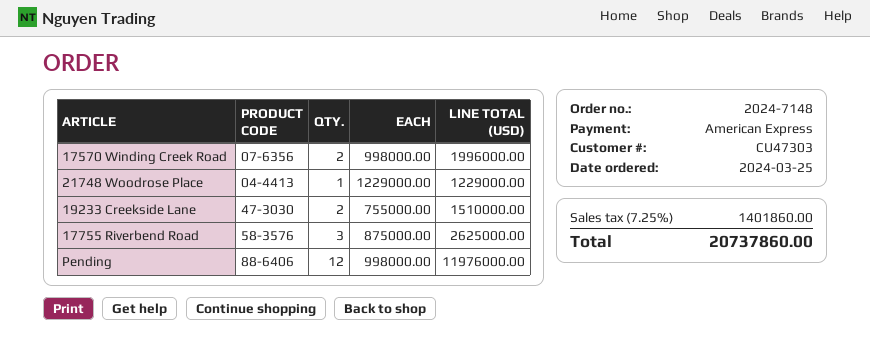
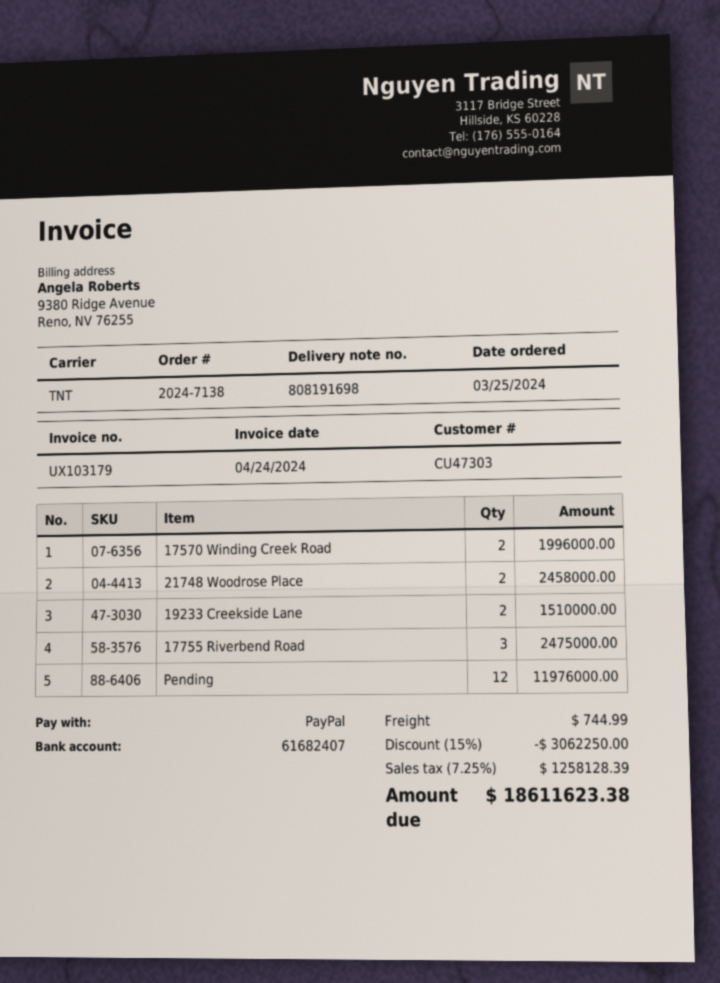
order number: 2024-7148 -> 2024-7138
payment method: American Express -> PayPal
21748 Woodrose Place: 1 for 1229000.00 -> 2 for 2458000.00
17755 Riverbend Road: 3 for 2625000.00 -> 3 for 2475000.00
discount: none -> 15% = 3062250.00
shipping: none -> 744.99
tax: 7.25% = 1401860.00 -> 7.25% = 1258128.39
total: 20737860.00 -> 18611623.38

